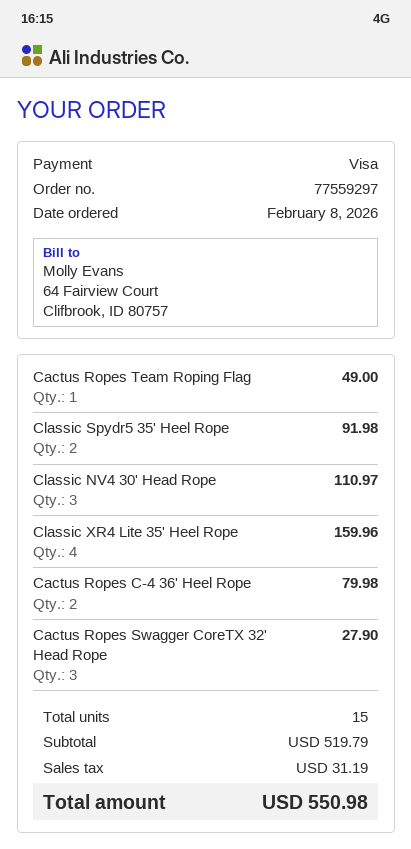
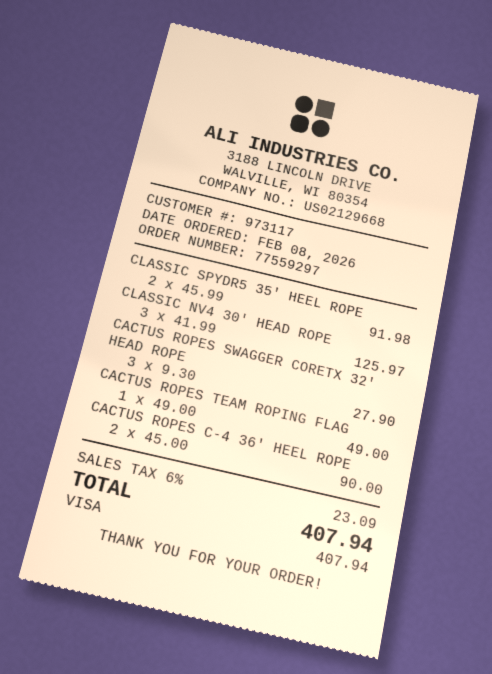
Classic NV4 30' Head Rope: 3 for 110.97 -> 3 for 125.97
Classic XR4 Lite 35' Heel Rope: 4 for 159.96 -> none
Cactus Ropes C-4 36' Heel Rope: 2 for 79.98 -> 2 for 90.00
tax: 31.19 -> 23.09
total: 550.98 -> 407.94

